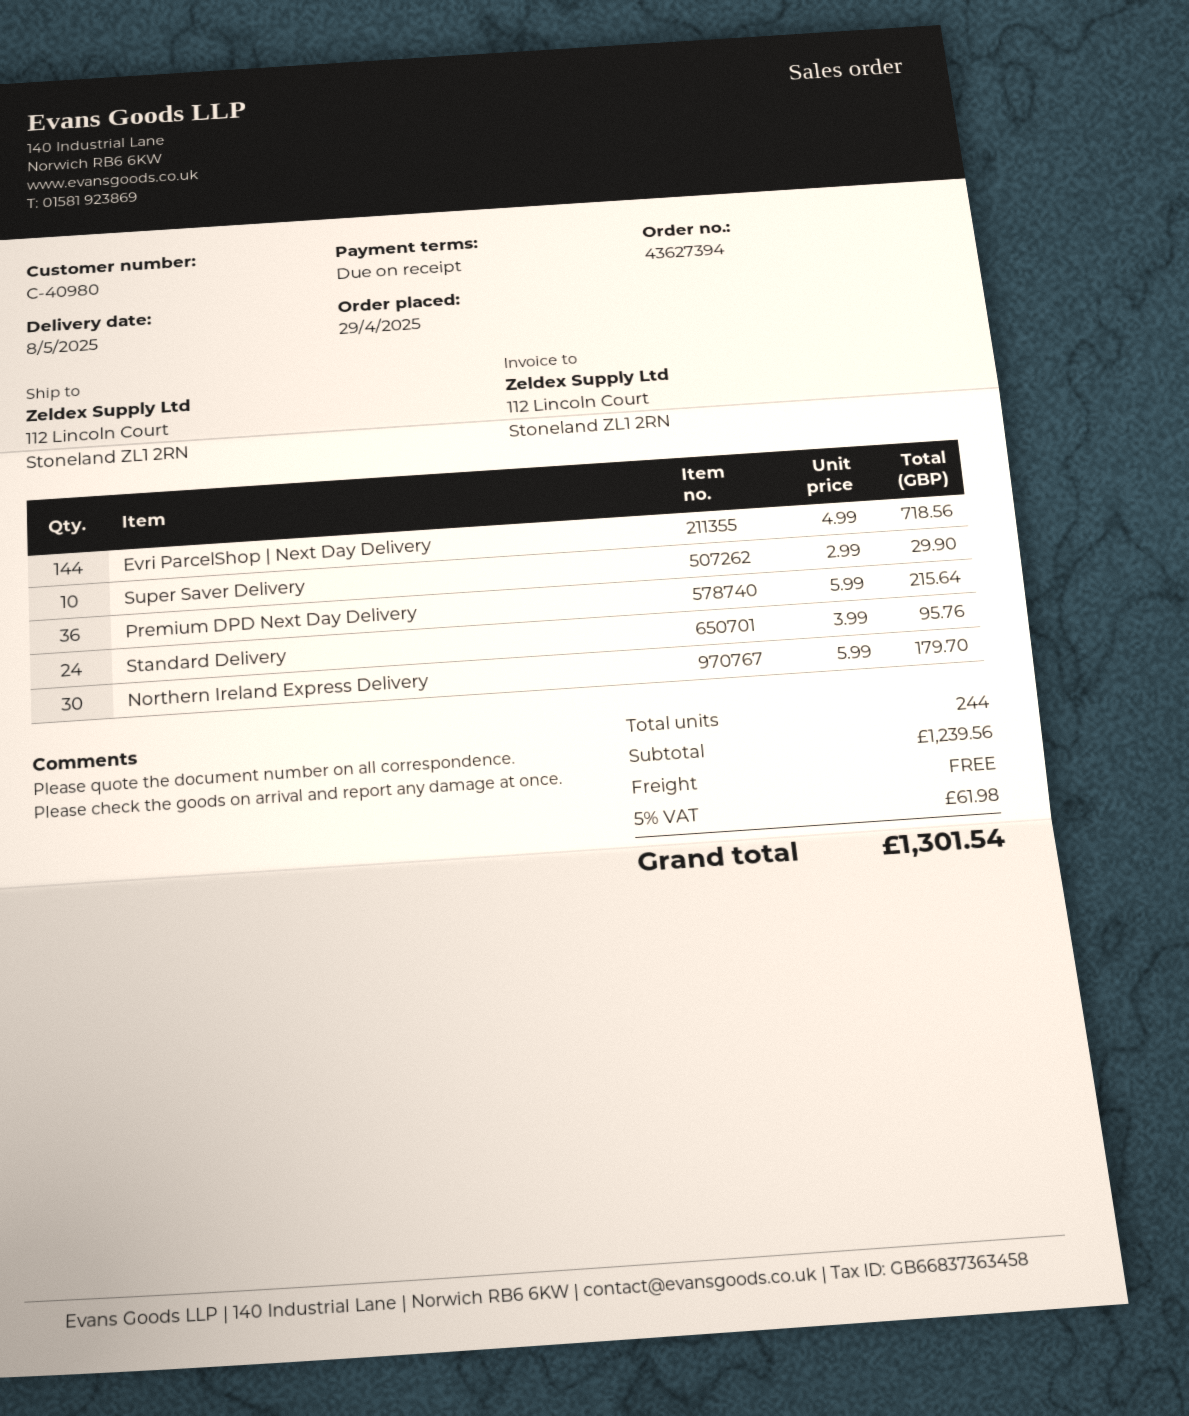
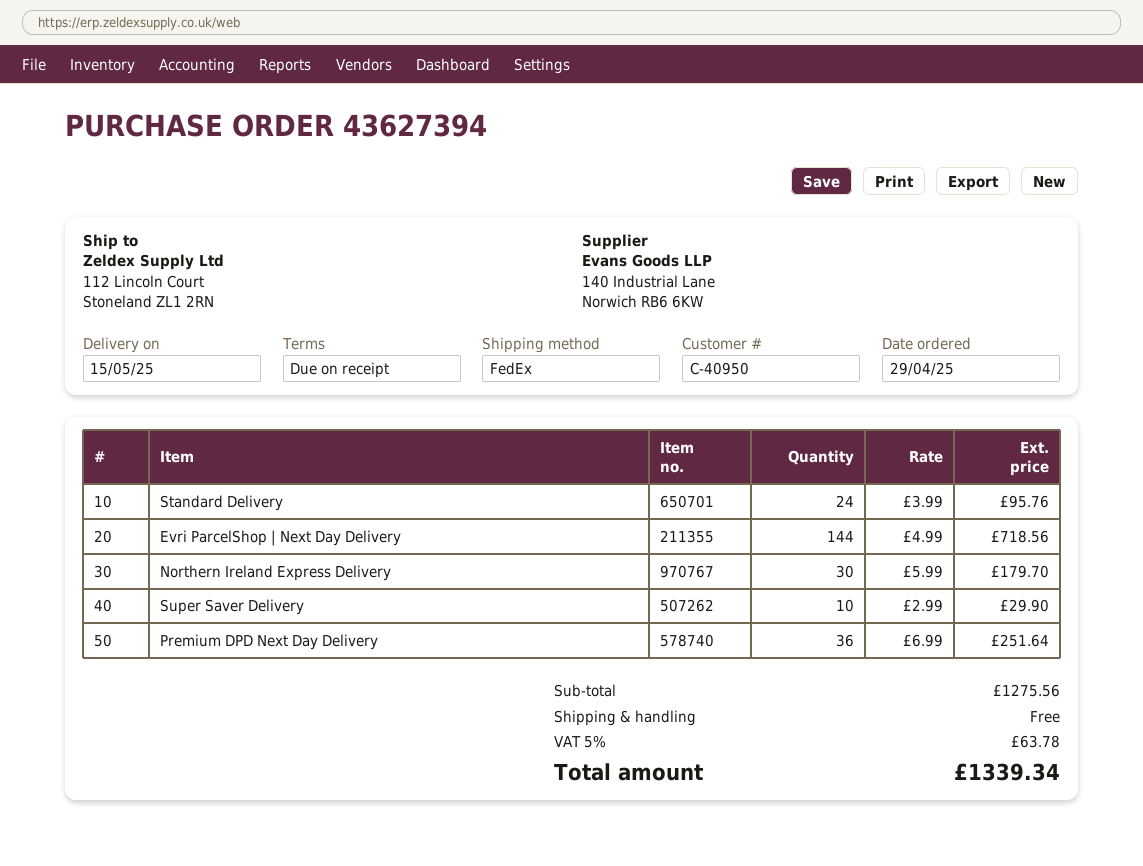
delivery date: 2025-05-08 -> 2025-05-15
customer number: C-40980 -> C-40950
Premium DPD Next Day Delivery: 36 x 5.99 = 215.64 -> 36 x 6.99 = 251.64
subtotal: 1239.56 -> 1275.56
tax: 5% = 61.98 -> 5% = 63.78
total: 1301.54 -> 1339.34

